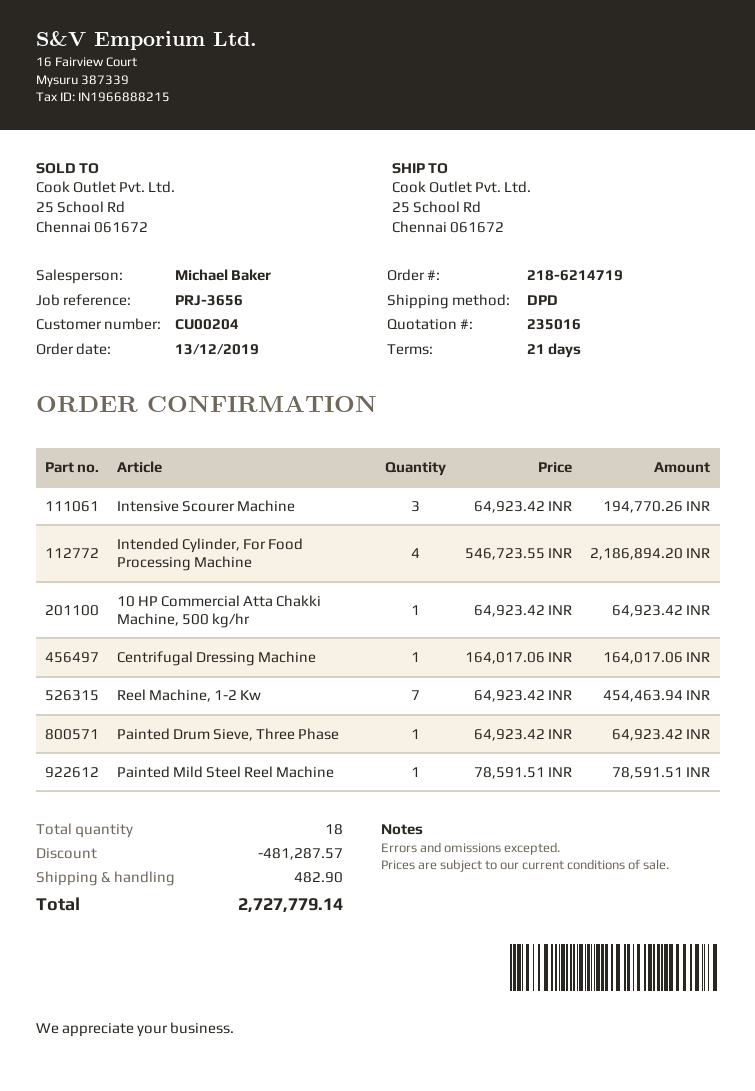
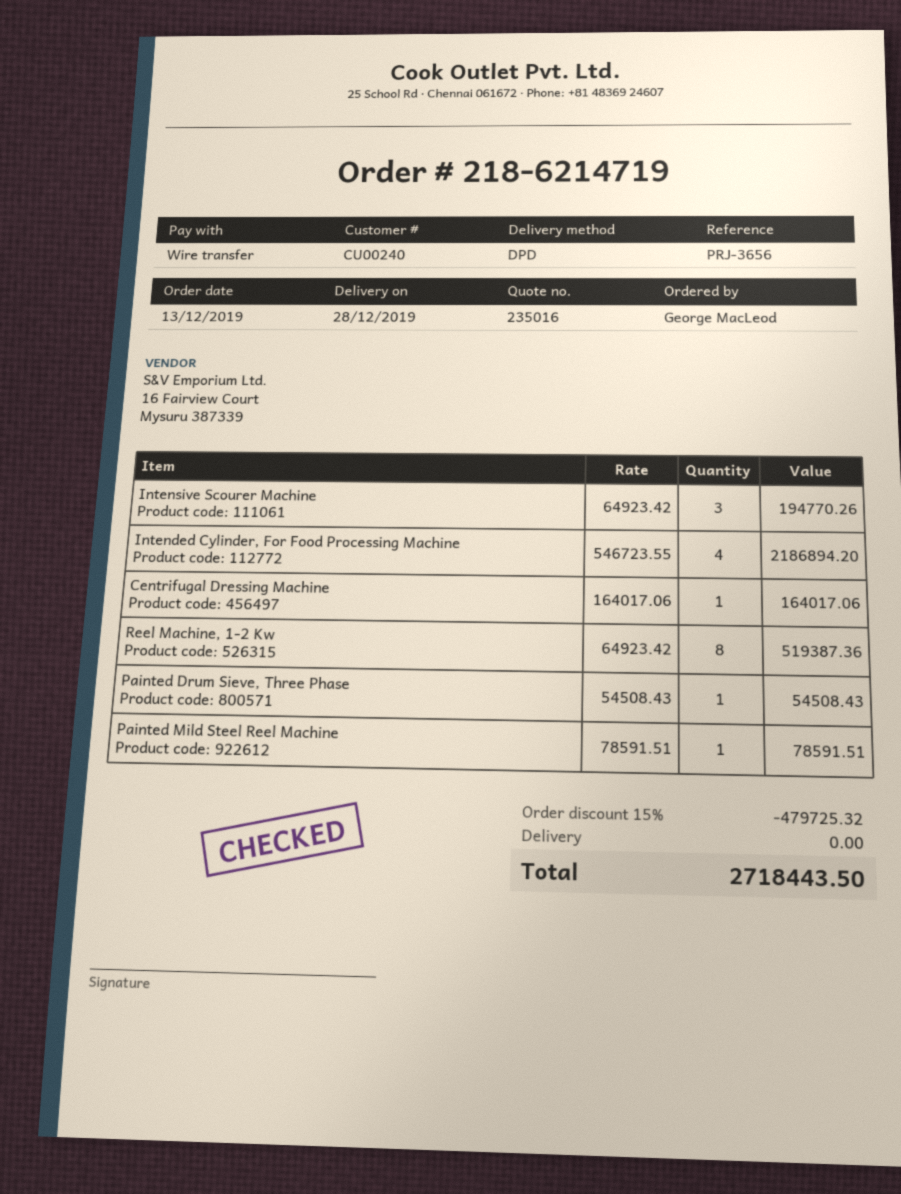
customer number: CU00204 -> CU00240
10 HP Commercial Atta Chakki Machine, 500 kg/hr: 1 x 64923.42 = 64923.42 -> none
Reel Machine, 1-2 Kw: 7 x 64923.42 = 454463.94 -> 8 x 64923.42 = 519387.36
Painted Drum Sieve, Three Phase: 1 x 64923.42 = 64923.42 -> 1 x 54508.43 = 54508.43
discount: 481287.57 -> 479725.32
shipping: 482.90 -> 0.00
total: 2727779.14 -> 2718443.50

